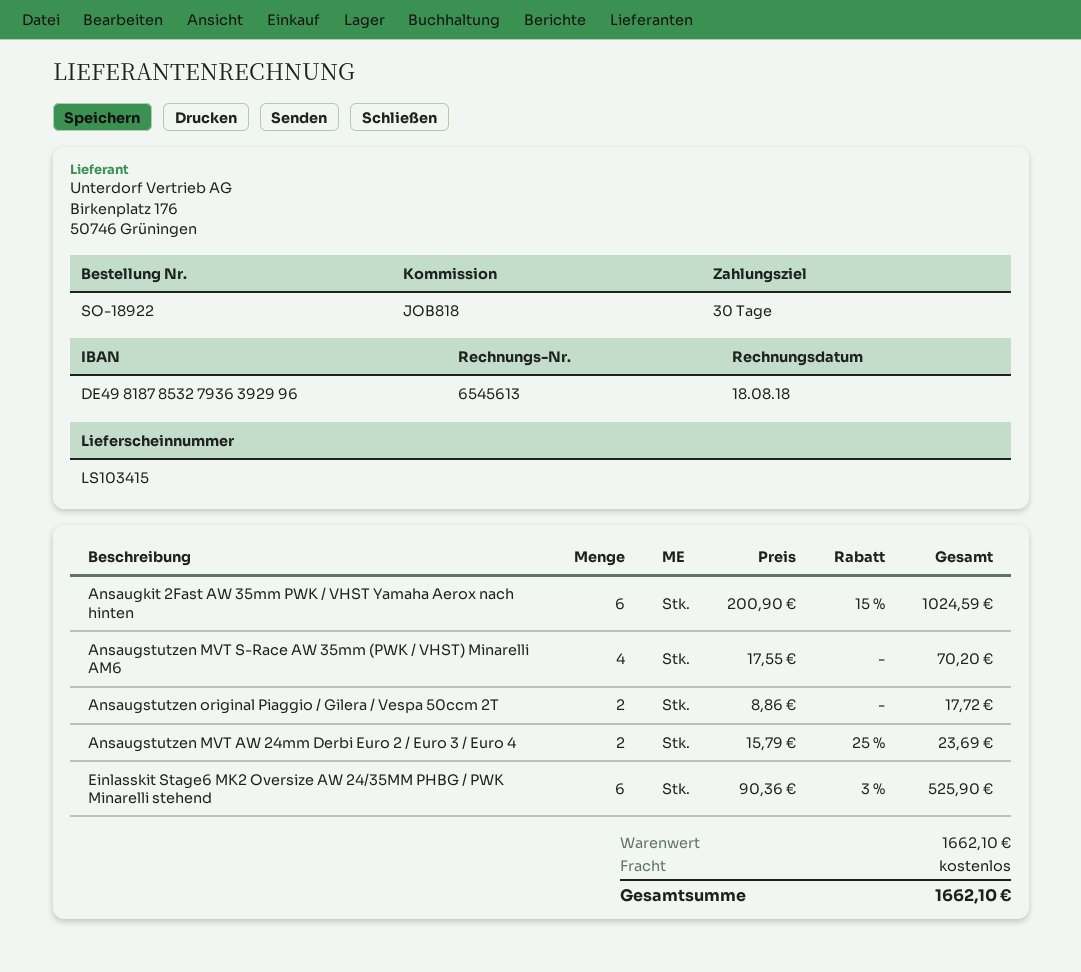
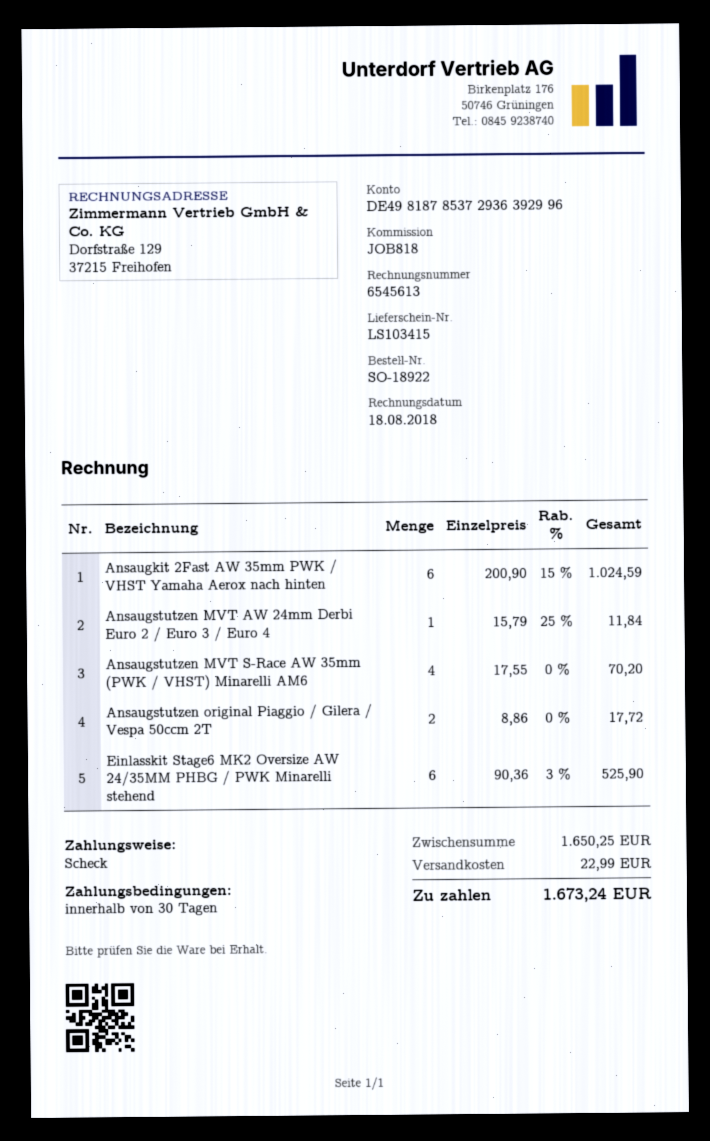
bank account: DE49818785327936392996 -> DE49818785372936392996
Ansaugstutzen MVT AW 24mm Derbi Euro 2 / Euro 3 / Euro 4: 2 x 15.79 - 25% = 23.69 -> 1 x 15.79 - 25% = 11.84
subtotal: 1662.10 -> 1650.25
shipping: 0.00 -> 22.99
total: 1662.10 -> 1673.24

